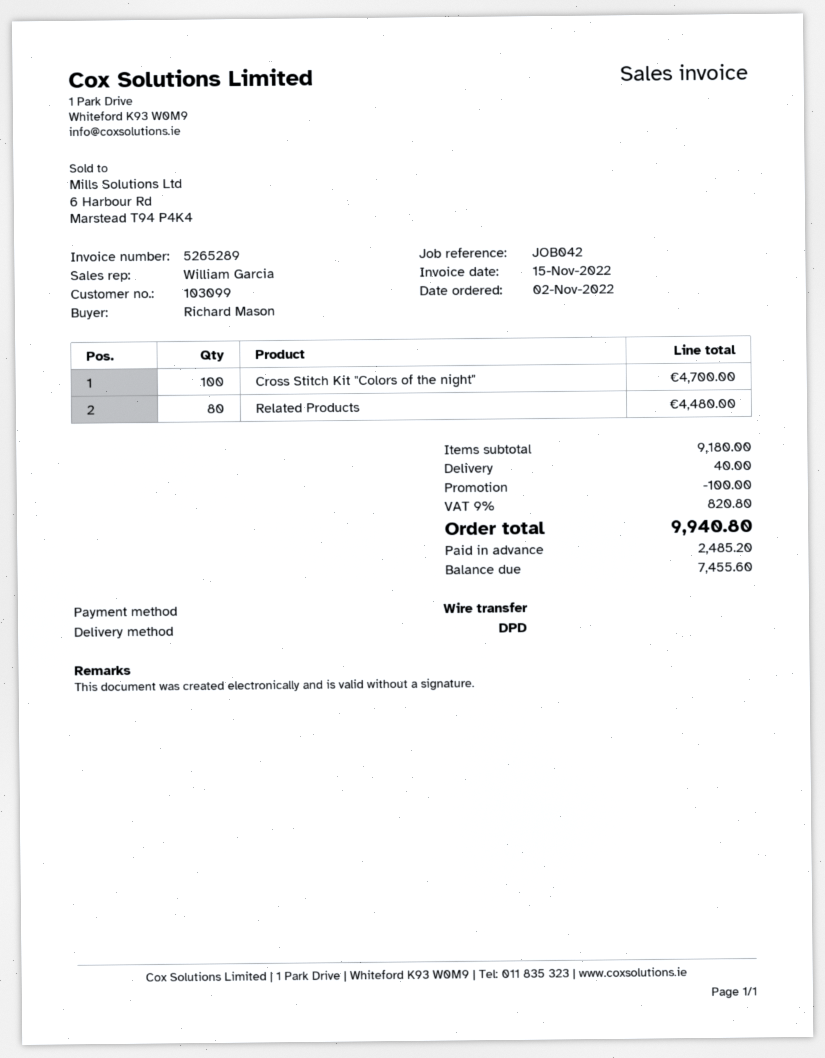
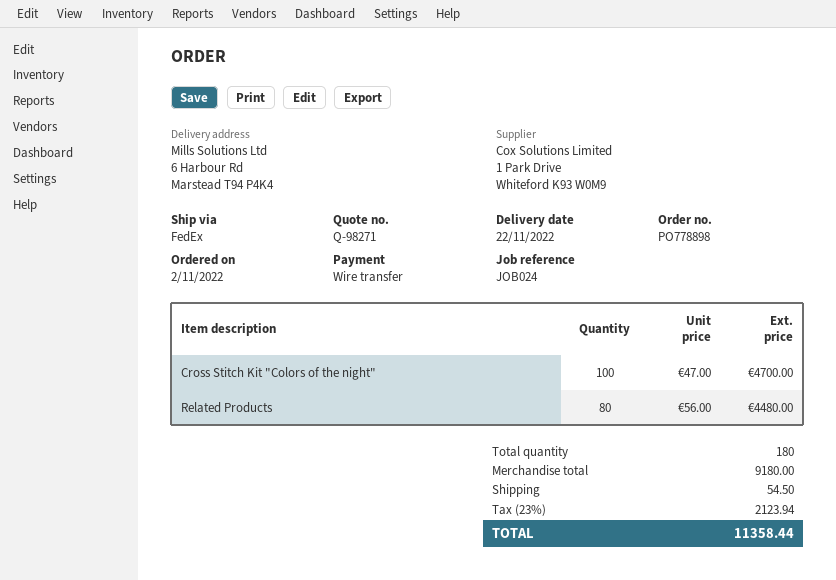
reference: JOB042 -> JOB024
shipping method: DPD -> FedEx
discount: 100.00 -> none
shipping: 40.00 -> 54.50
tax: 9% = 820.80 -> 23% = 2123.94
total: 9940.80 -> 11358.44

